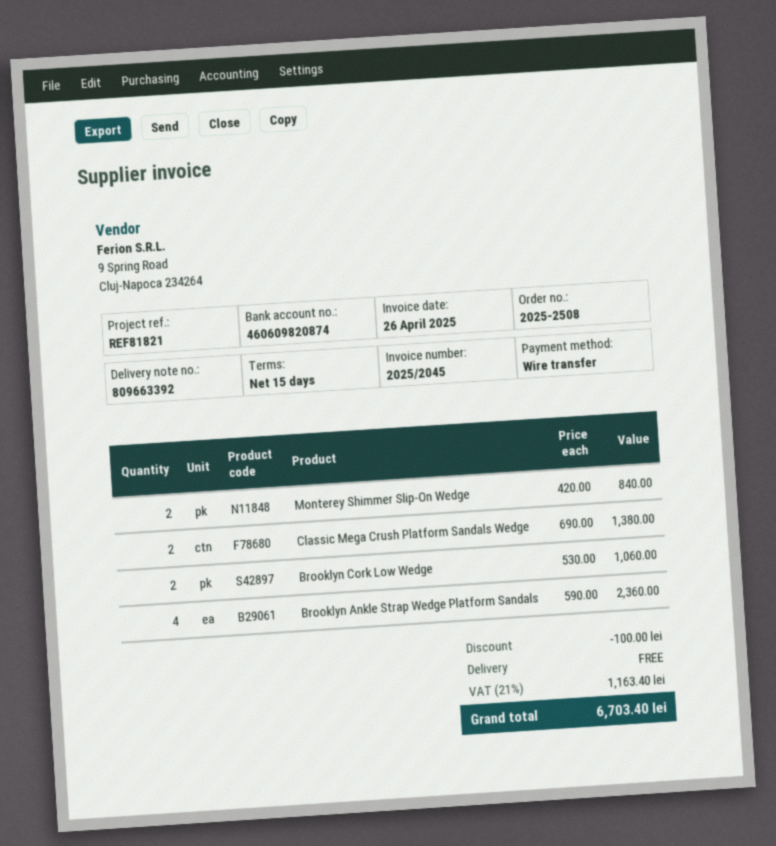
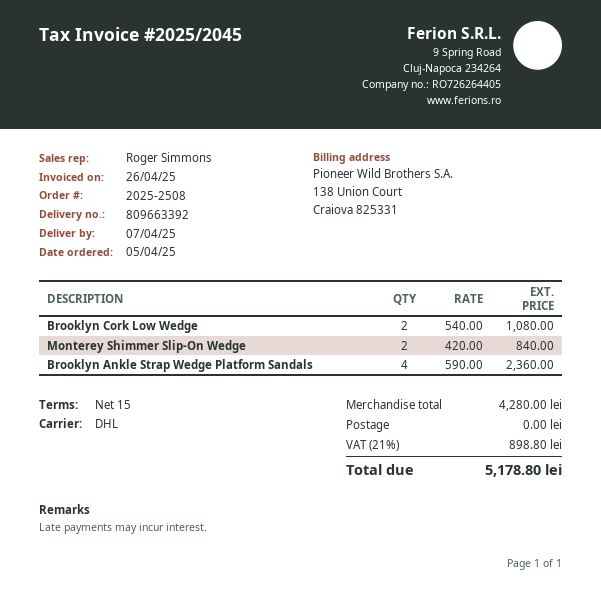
Classic Mega Crush Platform Sandals Wedge: 2 x 690.00 = 1380.00 -> none
Brooklyn Cork Low Wedge: 2 x 530.00 = 1060.00 -> 2 x 540.00 = 1080.00
discount: 100.00 -> none
tax: 21% = 1163.40 -> 21% = 898.80
total: 6703.40 -> 5178.80

